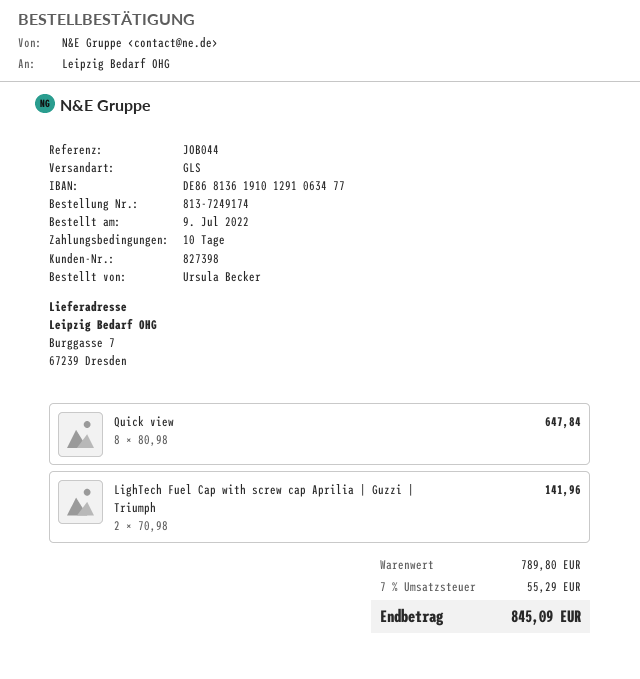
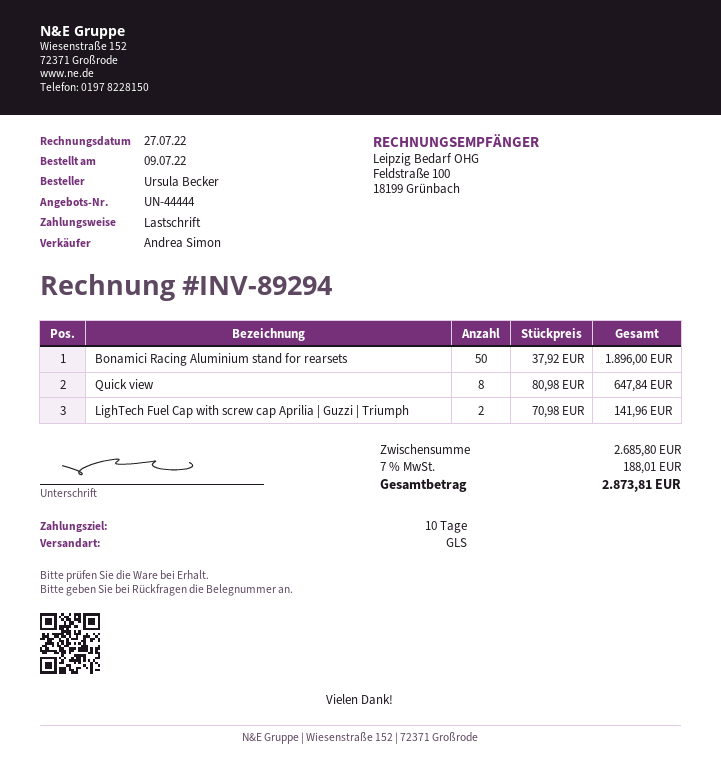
Bonamici Racing Aluminium stand for rearsets: none -> 50 x 37.92 = 1896.00
subtotal: 789.80 -> 2685.80
tax: 7% = 55.29 -> 7% = 188.01
total: 845.09 -> 2873.81

